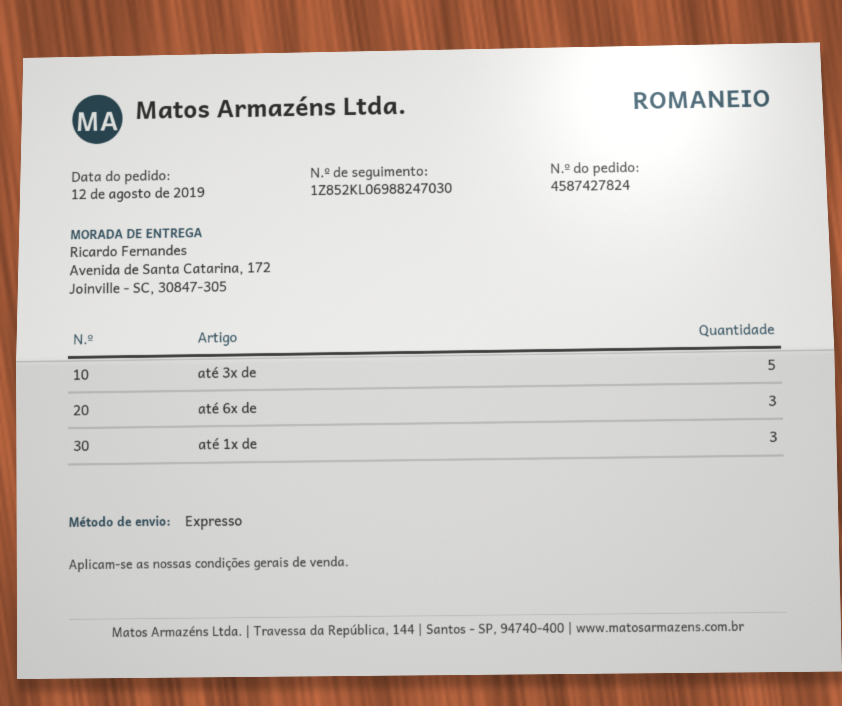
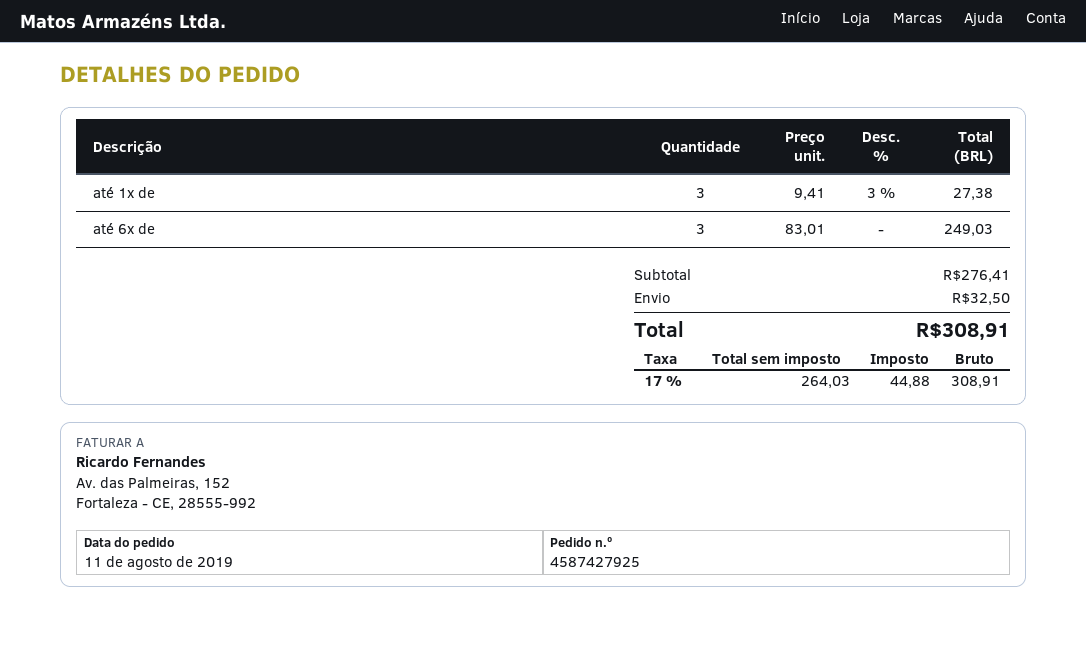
order number: 4587427824 -> 4587427925
order date: 2019-08-12 -> 2019-08-11
até 3x de: 5 -> none

